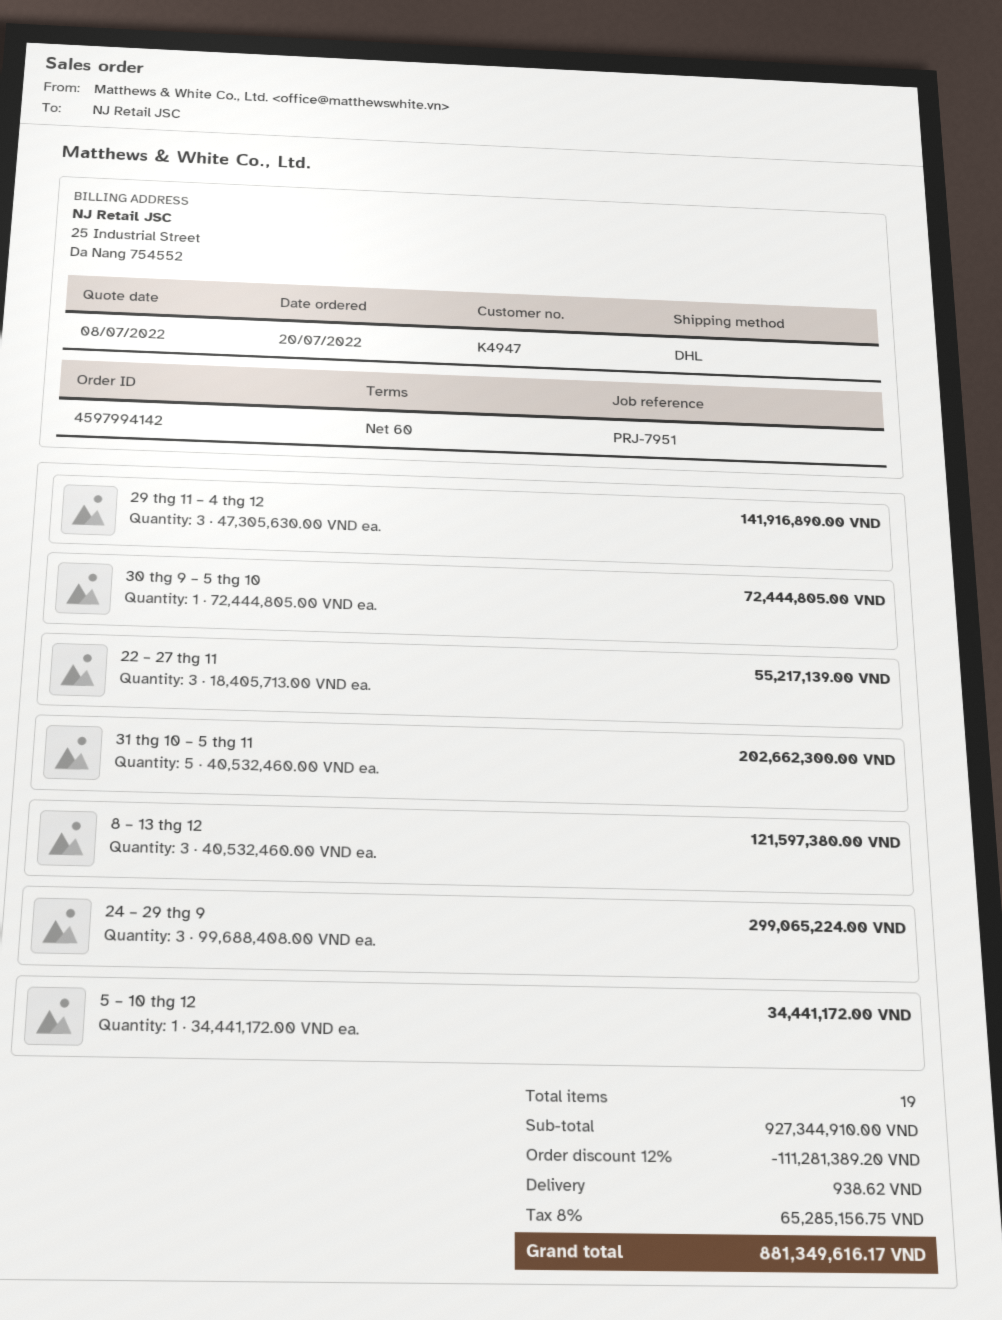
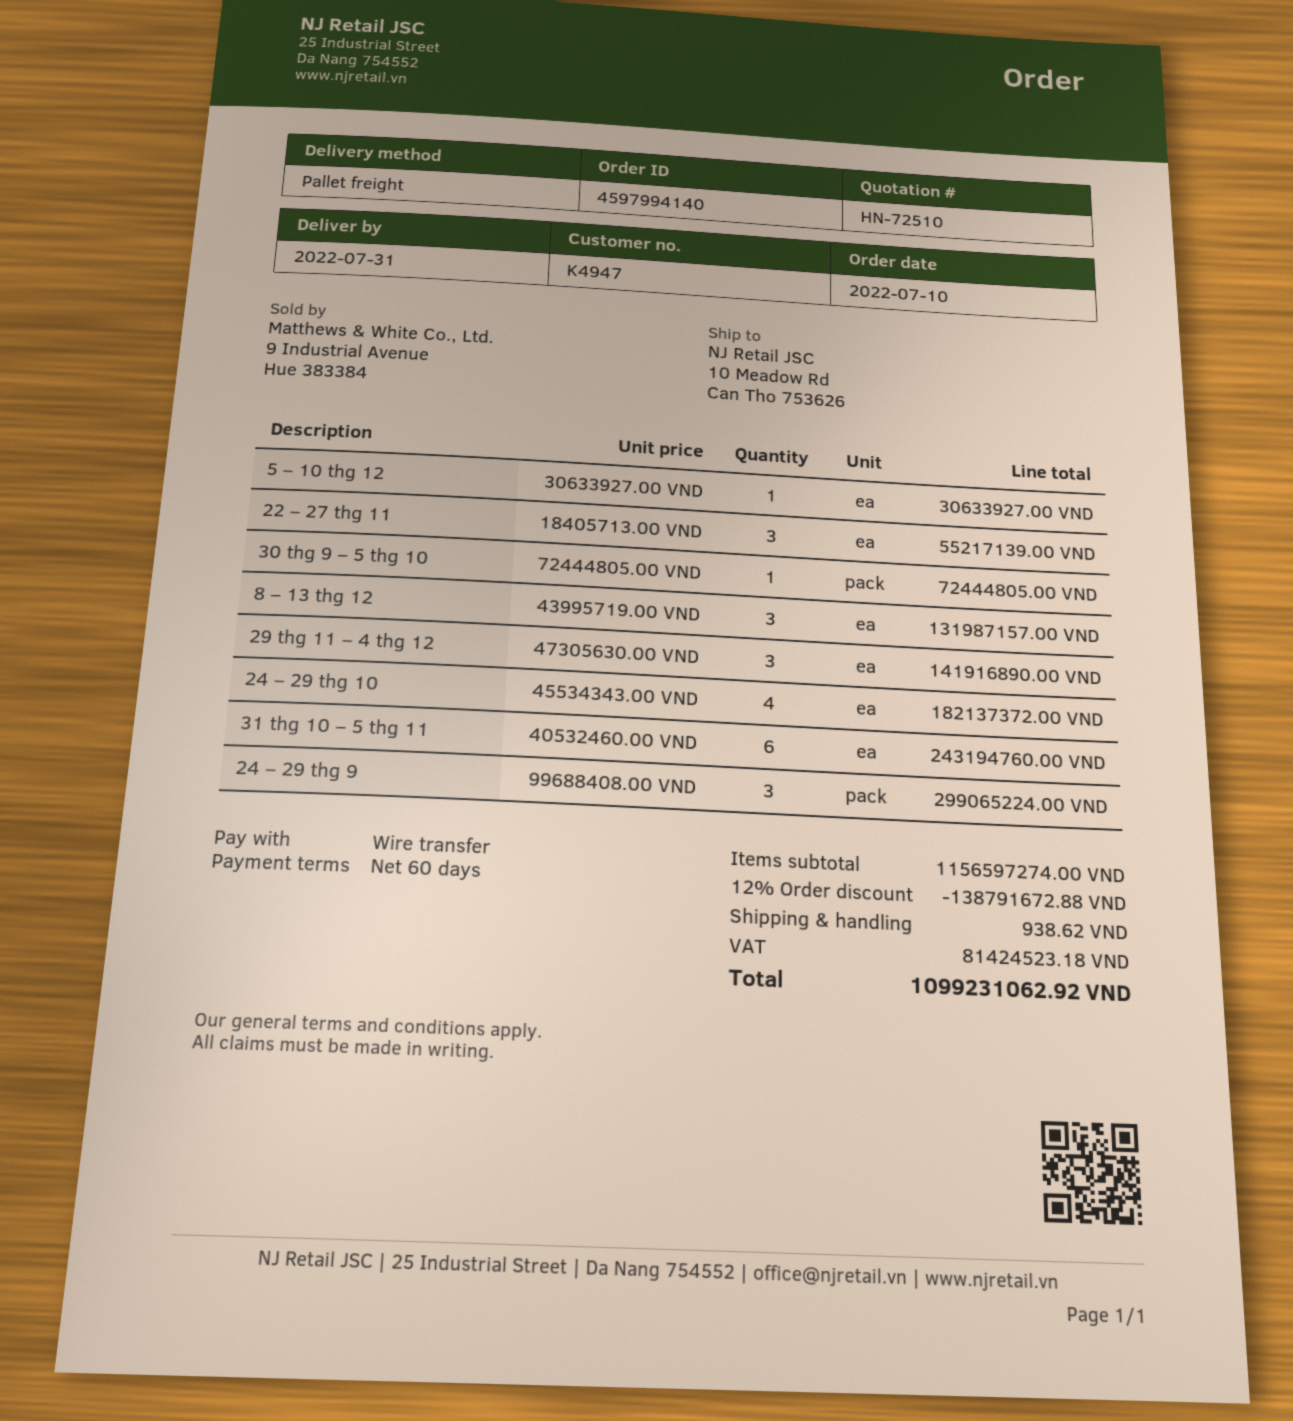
order number: 4597994142 -> 4597994140
order date: 2022-07-20 -> 2022-07-10
shipping method: DHL -> pallet freight
31 thg 10 – 5 thg 11: 5 x 40532460.00 = 202662300.00 -> 6 x 40532460.00 = 243194760.00
8 – 13 thg 12: 3 x 40532460.00 = 121597380.00 -> 3 x 43995719.00 = 131987157.00
5 – 10 thg 12: 1 x 34441172.00 = 34441172.00 -> 1 x 30633927.00 = 30633927.00
24 – 29 thg 10: none -> 4 x 45534343.00 = 182137372.00
subtotal: 927344910.00 -> 1156597274.00
discount: 12% = 111281389.20 -> 12% = 138791672.88
tax: 65285156.75 -> 81424523.18
total: 881349616.17 -> 1099231062.92

